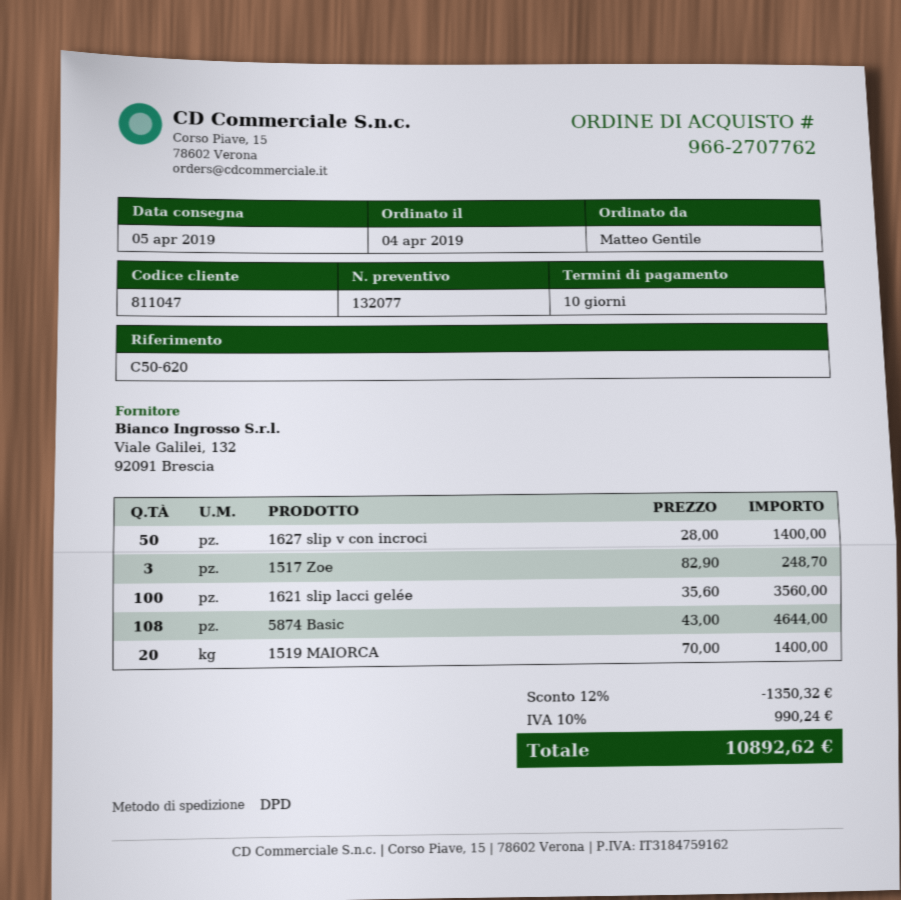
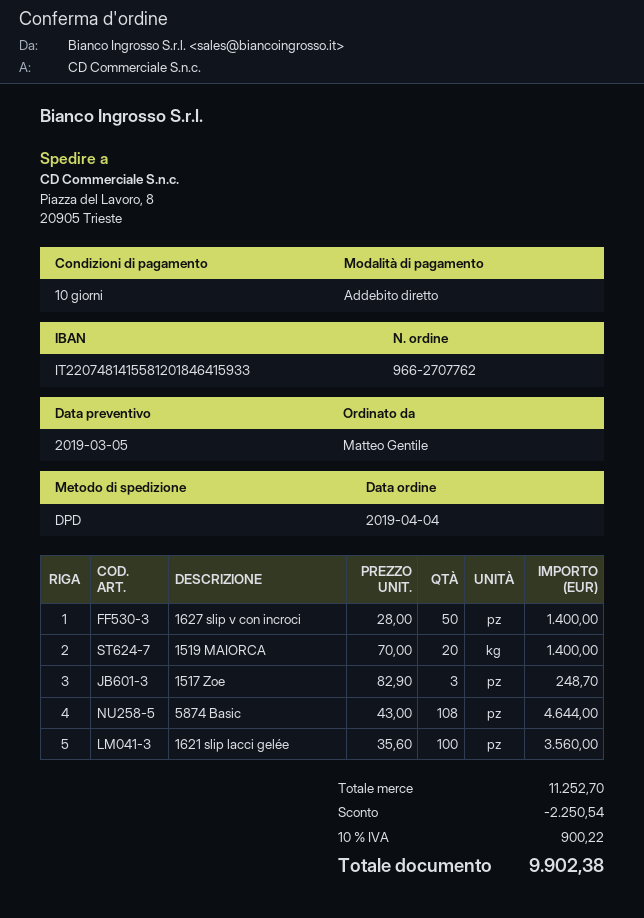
discount: 1350.32 -> 2250.54
tax: 10% = 990.24 -> 10% = 900.22
total: 10892.62 -> 9902.38

